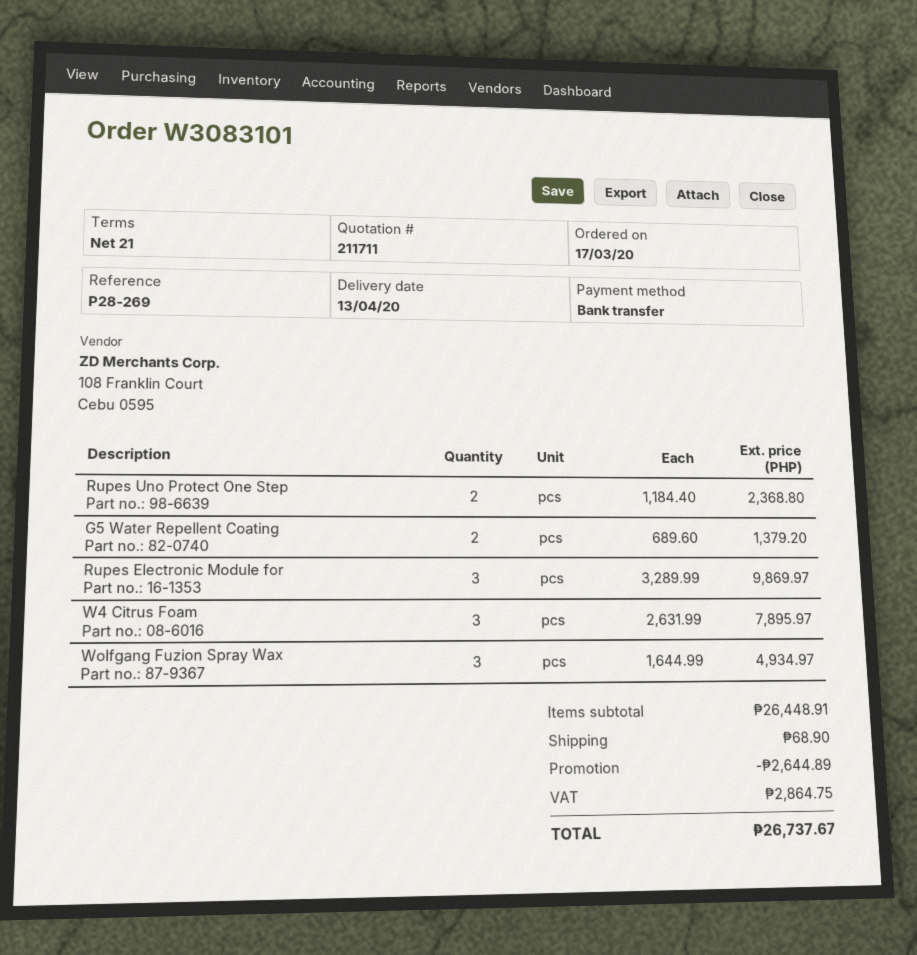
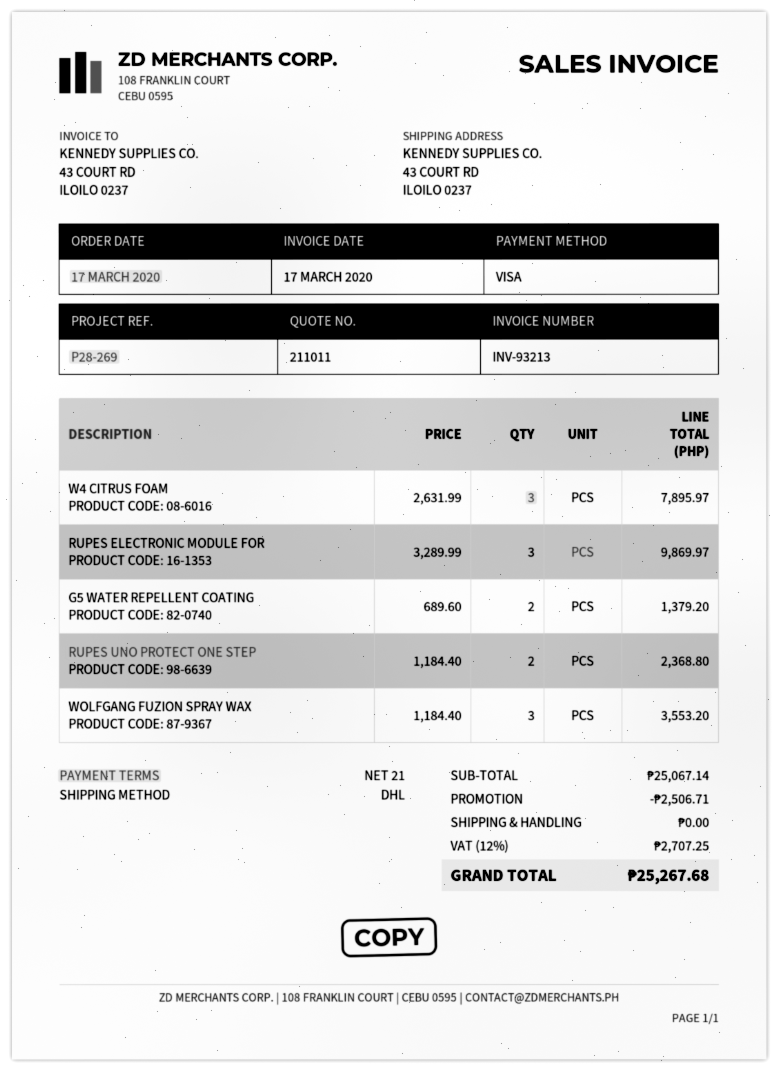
quote number: 211711 -> 211011
payment method: bank transfer -> Visa
Wolfgang Fuzion Spray Wax: 3 x 1644.99 = 4934.97 -> 3 x 1184.40 = 3553.20
subtotal: 26448.91 -> 25067.14
discount: 2644.89 -> 2506.71
shipping: 68.90 -> 0.00
tax: 2864.75 -> 2707.25
total: 26737.67 -> 25267.68

